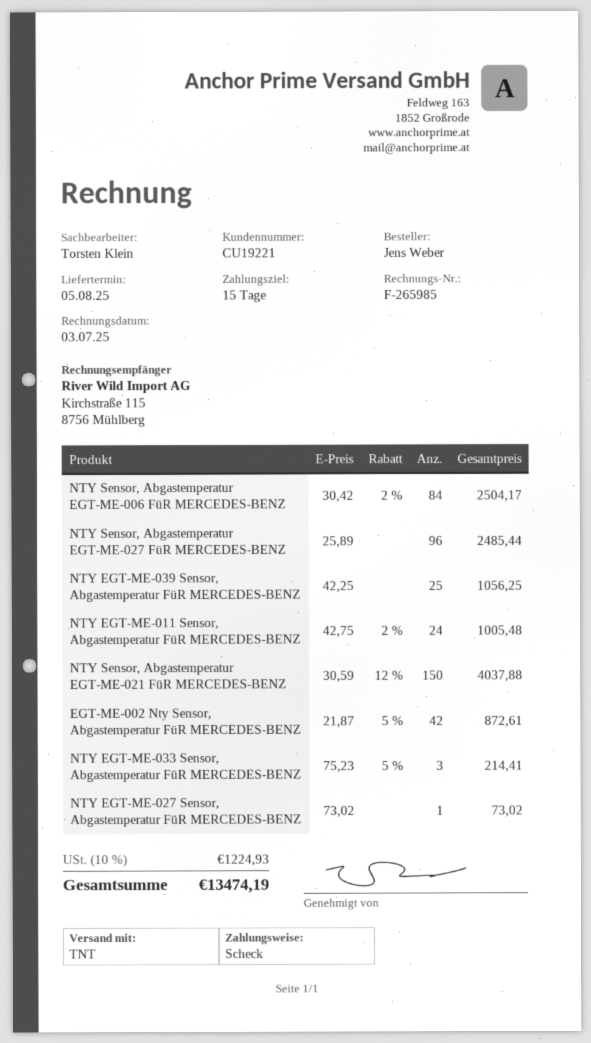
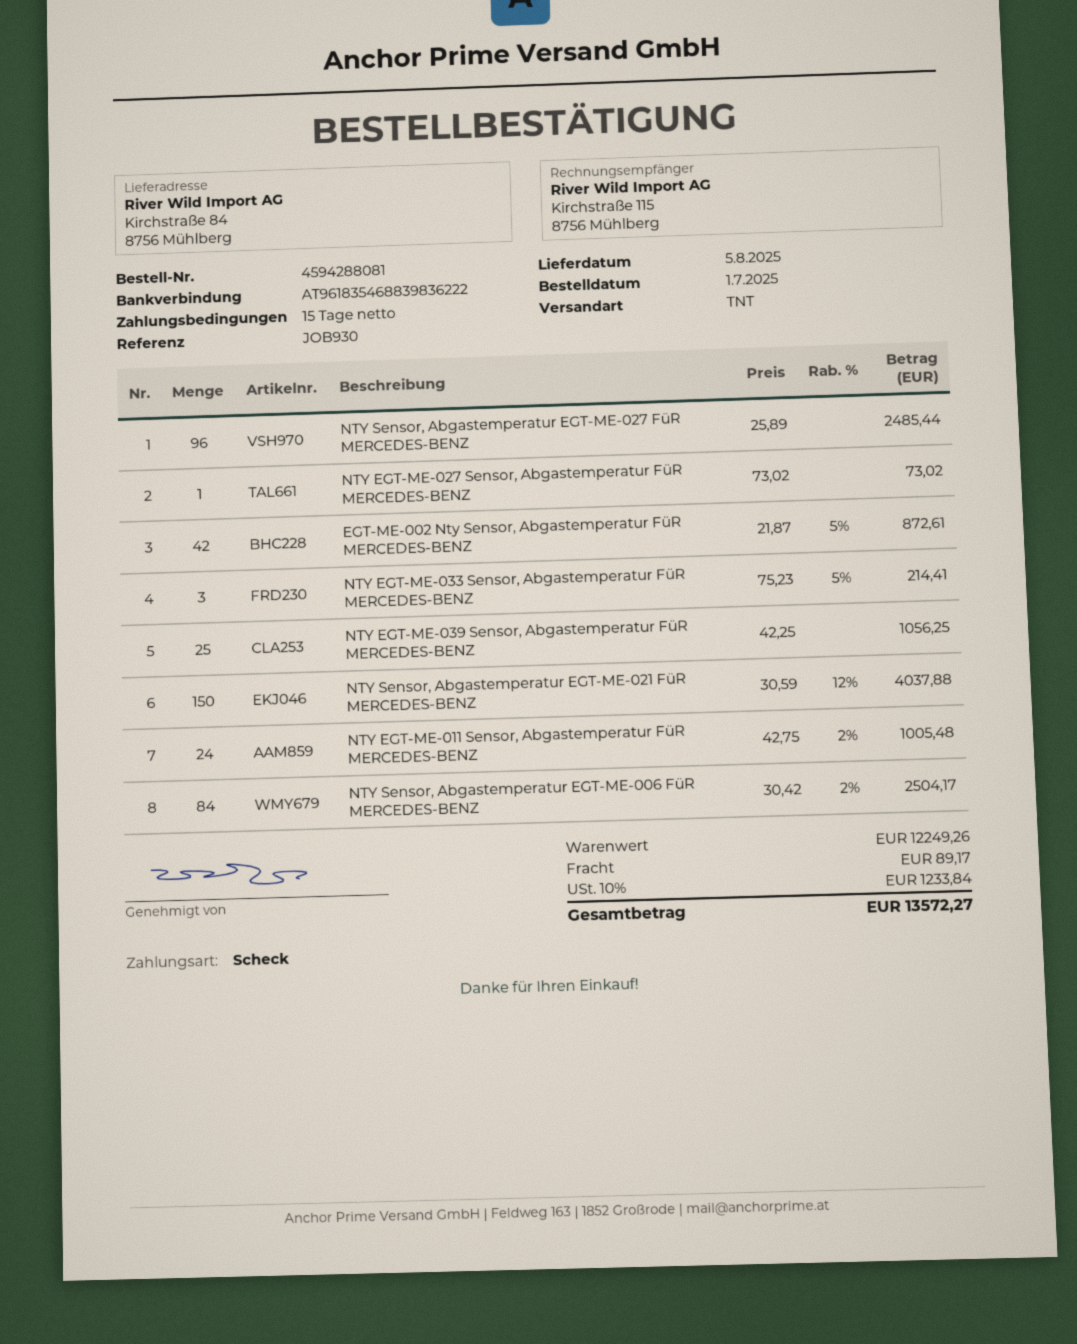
shipping: none -> 89.17
tax: 10% = 1224.93 -> 10% = 1233.84
total: 13474.19 -> 13572.27

